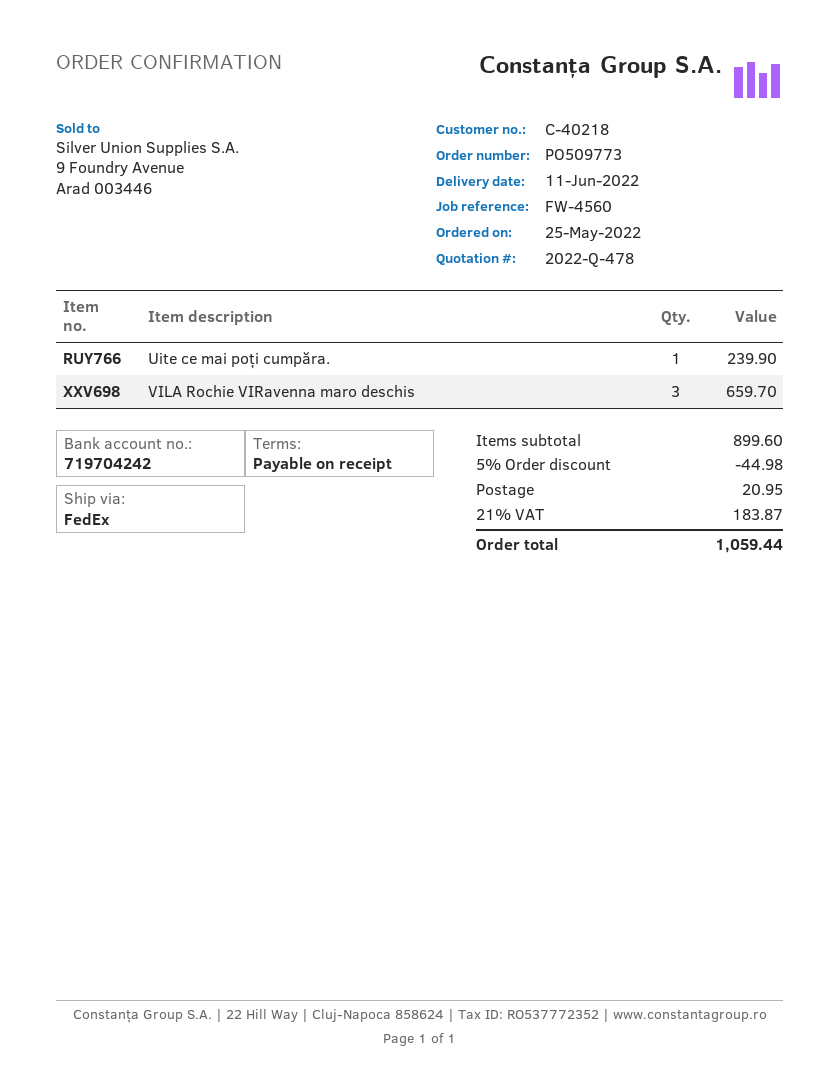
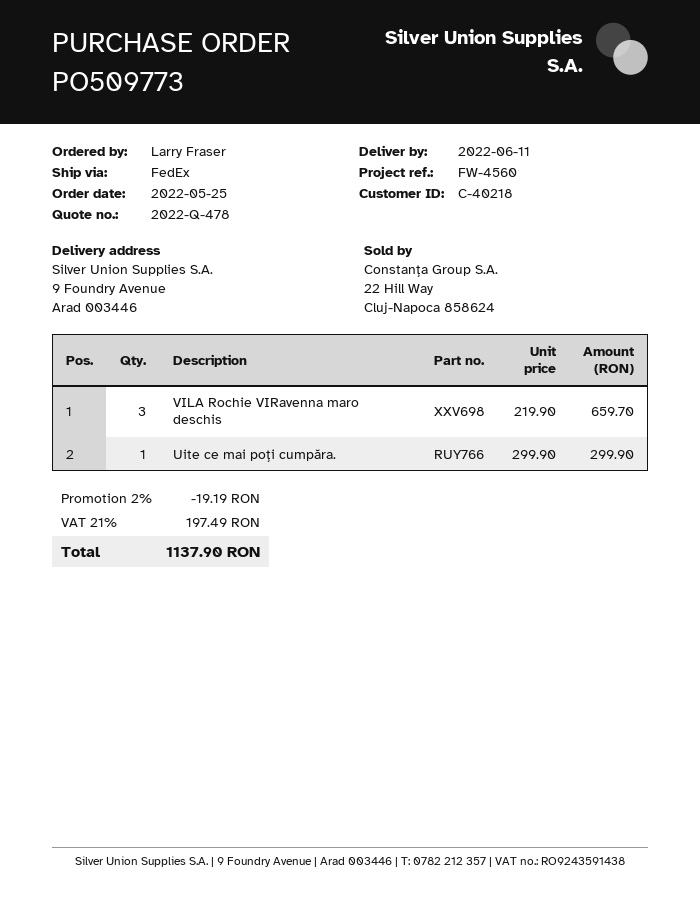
Uite ce mai poți cumpăra.: 1 for 239.90 -> 1 for 299.90
discount: 5% = 44.98 -> 2% = 19.19
shipping: 20.95 -> none
tax: 21% = 183.87 -> 21% = 197.49
total: 1059.44 -> 1137.90

